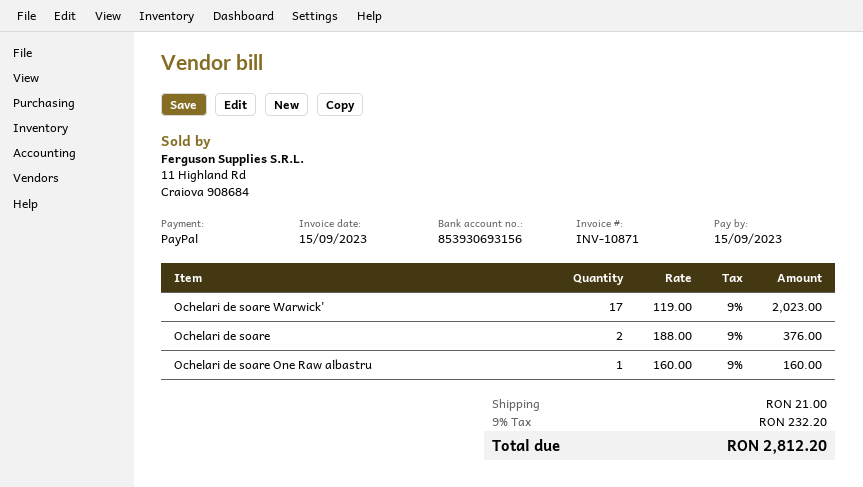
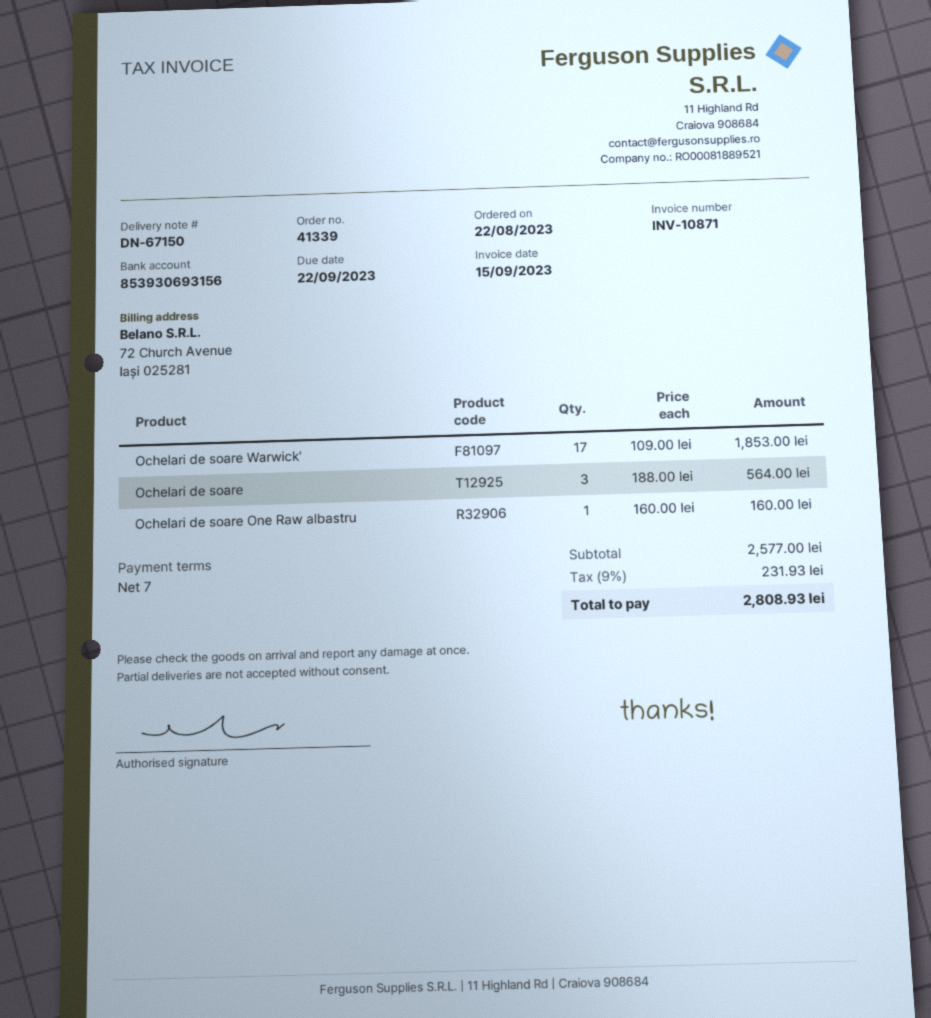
due date: 2023-09-15 -> 2023-09-22
Ochelari de soare Warwick': 17 x 119.00 = 2023.00 -> 17 x 109.00 = 1853.00
Ochelari de soare: 2 x 188.00 = 376.00 -> 3 x 188.00 = 564.00
shipping: 21.00 -> none
tax: 9% = 232.20 -> 9% = 231.93
total: 2812.20 -> 2808.93

